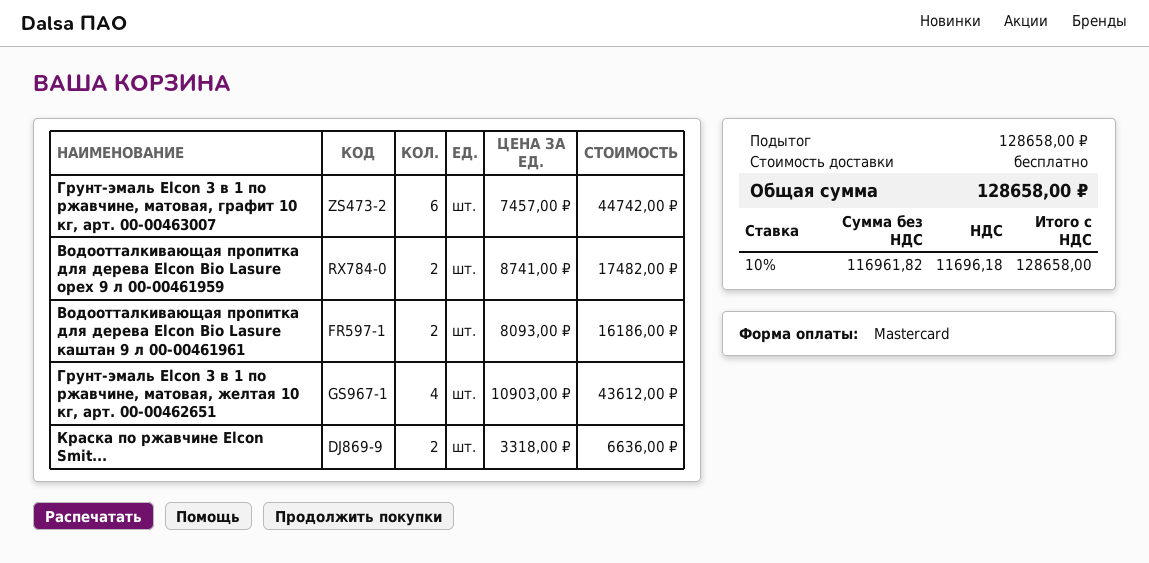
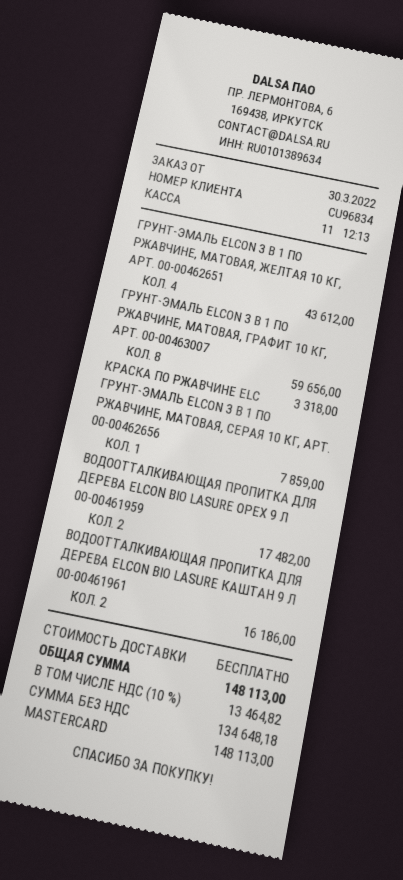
Грунт-эмаль Elcon 3 в 1 по ржавчине, матовая, графит 10 кг, арт. 00-00463007: 6 for 44742.00 -> 8 for 59656.00
Краска по ржавчине Elcon Smit...: 2 for 6636.00 -> 1 for 3318.00
ГРУНТ-ЭМАЛЬ ELCON 3 В 1 ПО РЖАВЧИНЕ, МАТОВАЯ, СЕРАЯ 10 КГ, АРТ. 00-00462656: none -> 1 for 7859.00
net: 116961.82 -> 134648.18
tax: 10% = 11696.18 -> 10% = 13464.82
total: 128658.00 -> 148113.00

